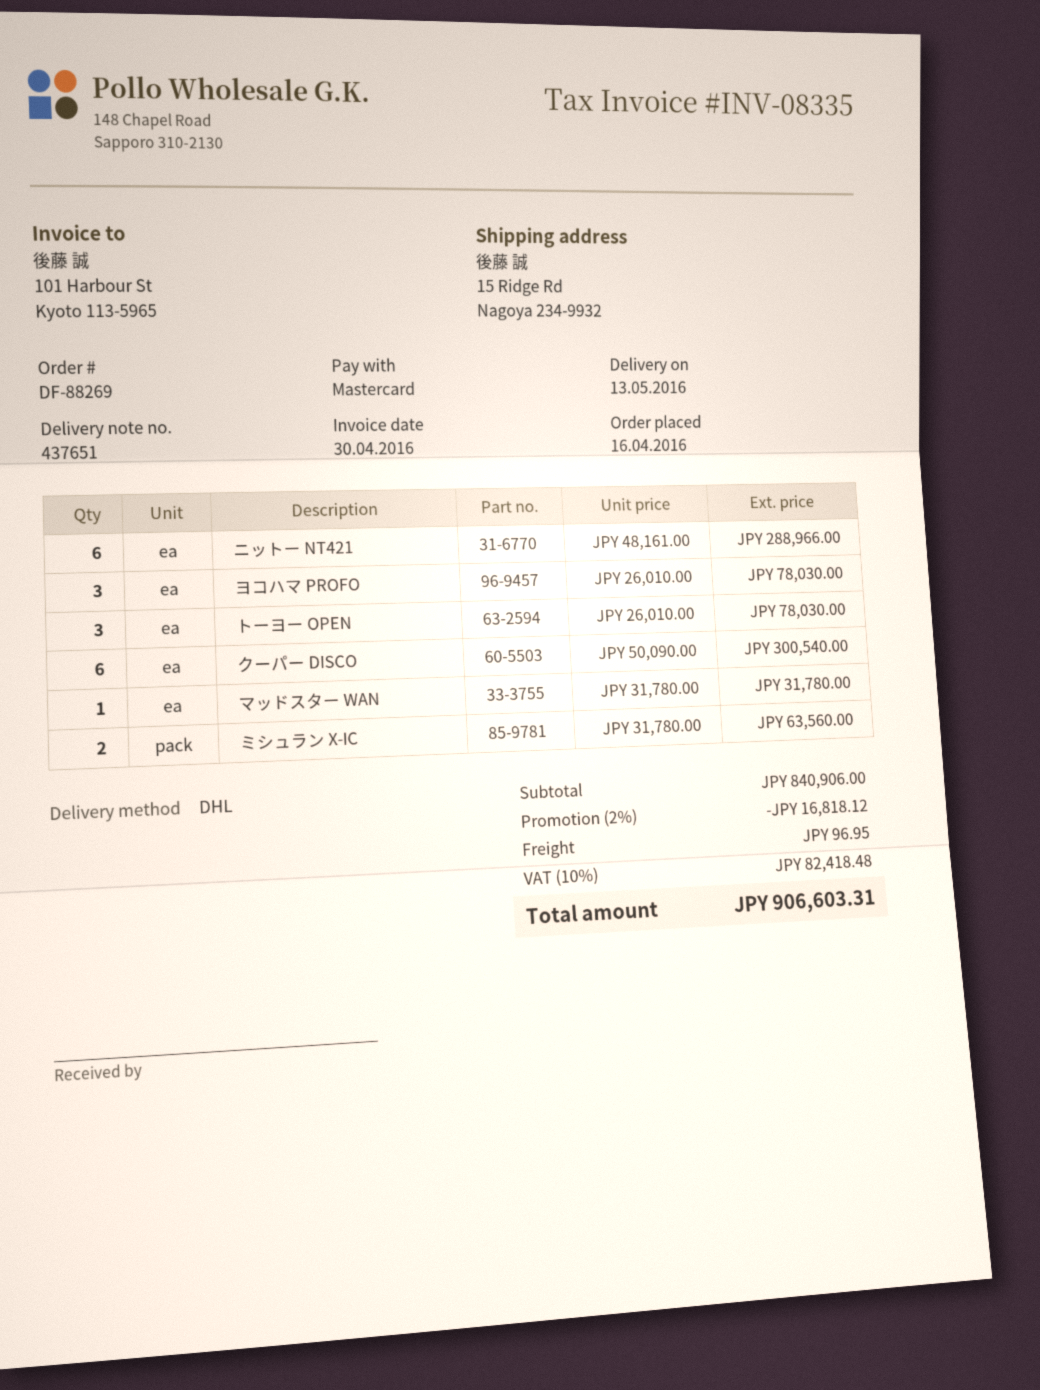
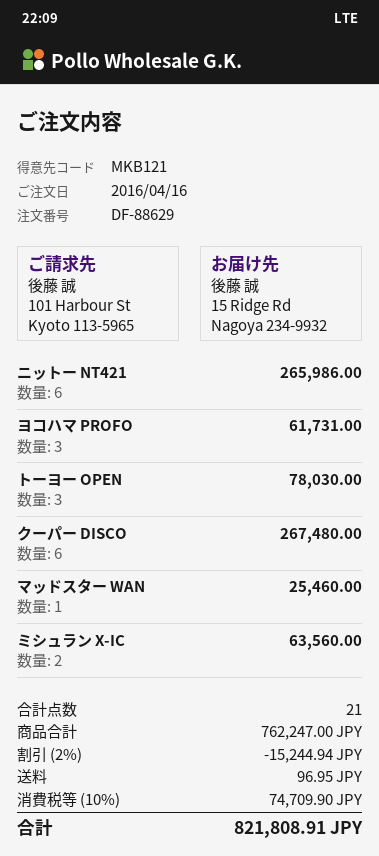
order number: DF-88269 -> DF-88629
ニットー NT421: 6 for 288966.00 -> 6 for 265986.00
ヨコハマ PROFO: 3 for 78030.00 -> 3 for 61731.00
クーパー DISCO: 6 for 300540.00 -> 6 for 267480.00
マッドスター WAN: 1 for 31780.00 -> 1 for 25460.00
subtotal: 840906.00 -> 762247.00
discount: 2% = 16818.12 -> 2% = 15244.94
tax: 10% = 82418.48 -> 10% = 74709.90
total: 906603.31 -> 821808.91

